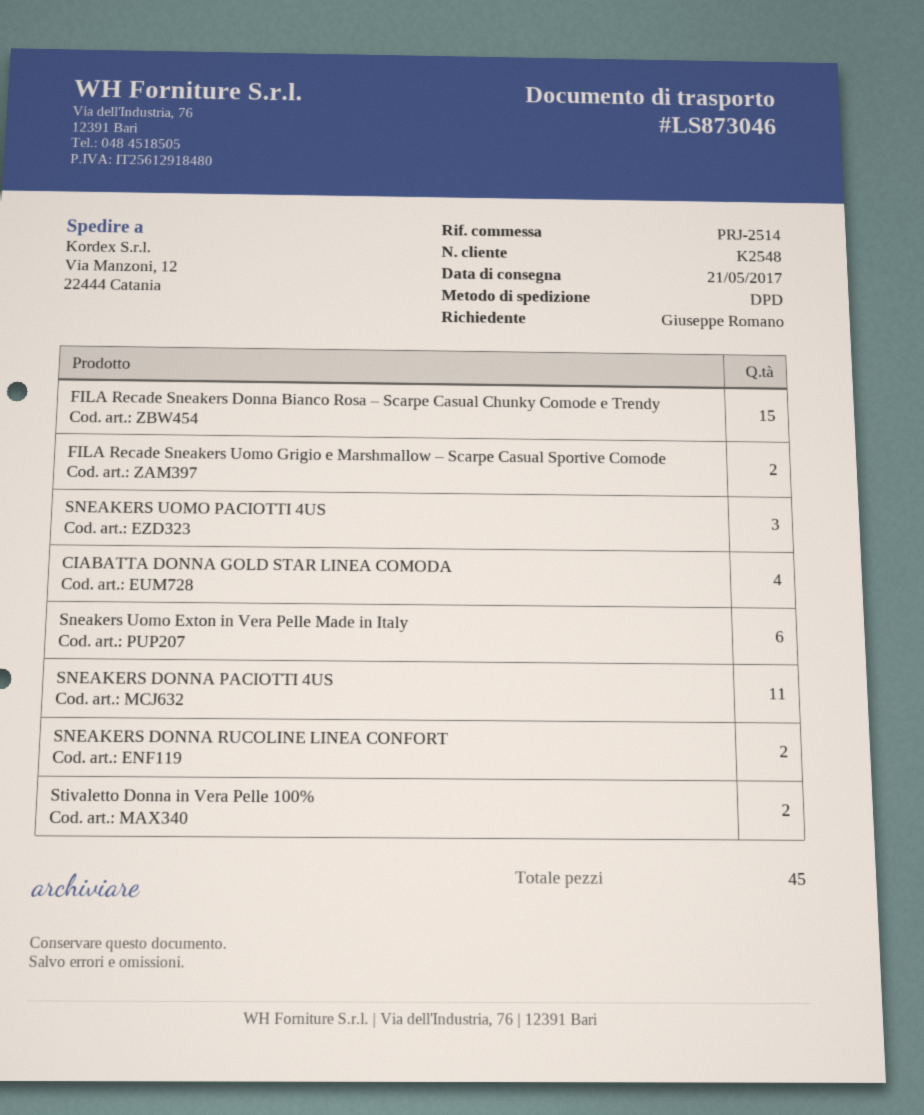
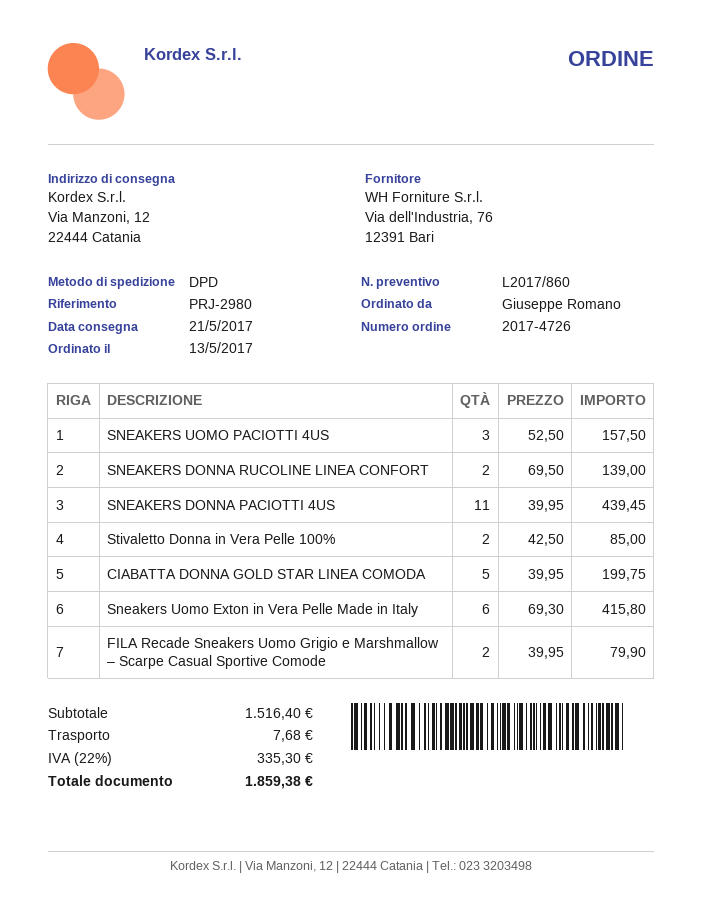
reference: PRJ-2514 -> PRJ-2980
FILA Recade Sneakers Donna Bianco Rosa – Scarpe Casual Chunky Comode e Trendy: 15 -> none
CIABATTA DONNA GOLD STAR LINEA COMODA: 4 -> 5

